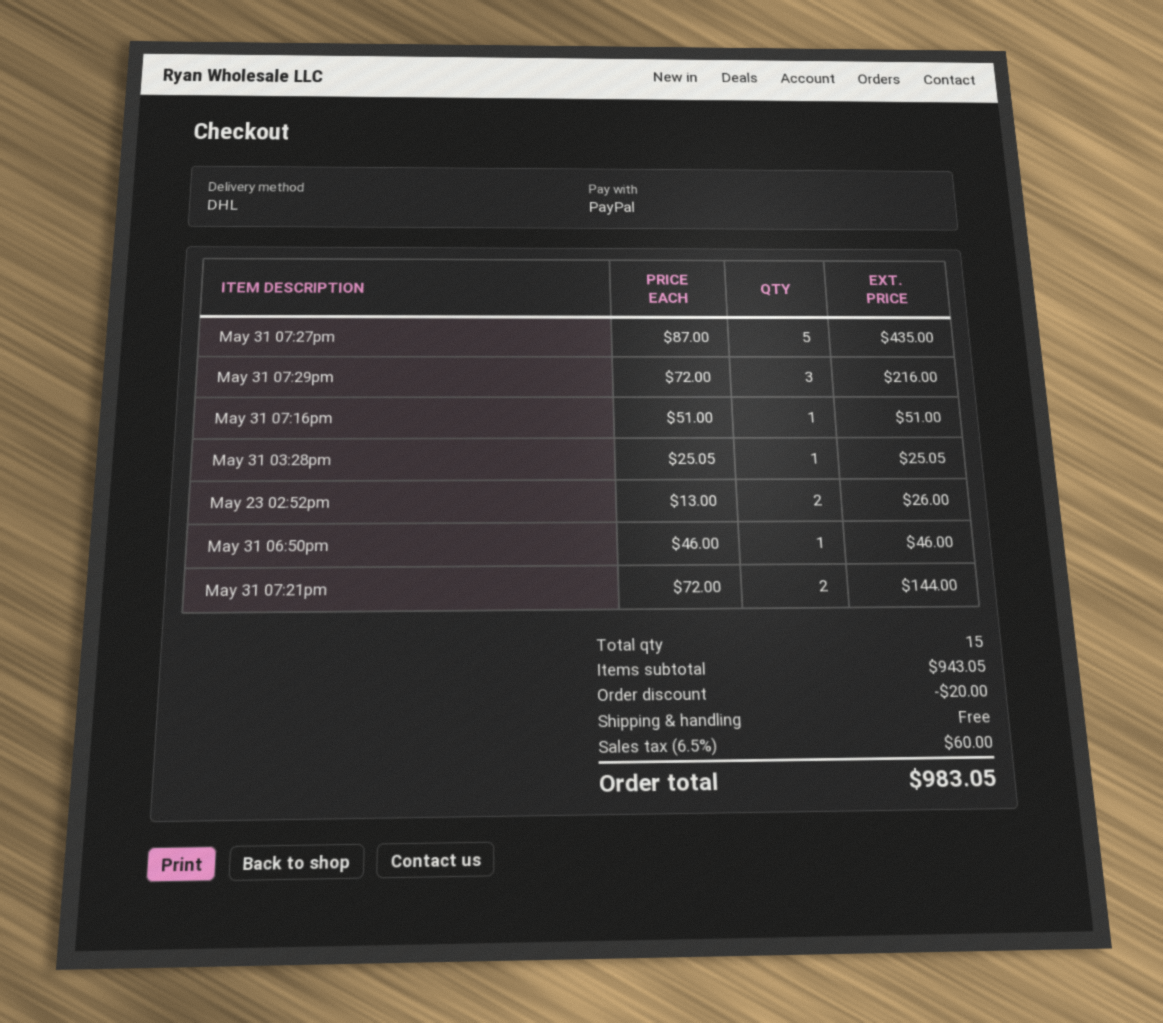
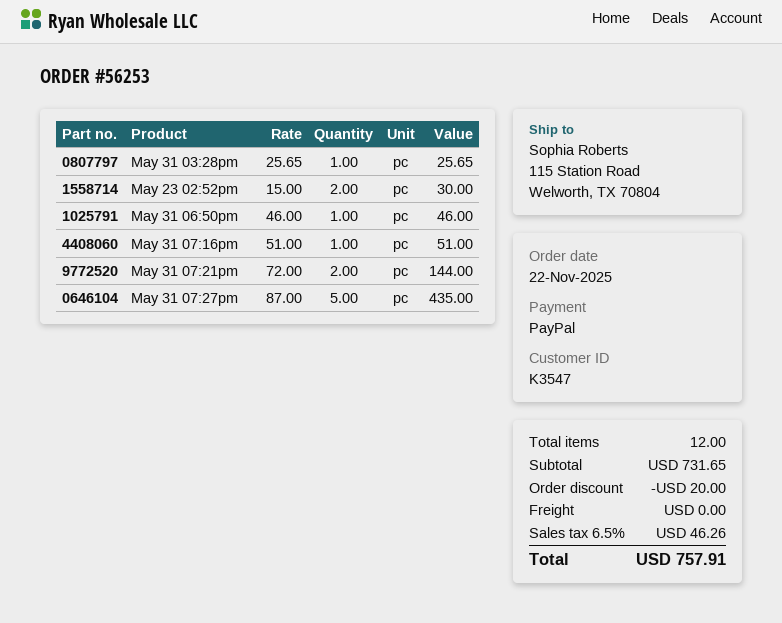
May 31 07:29pm: 3 x 72.00 = 216.00 -> none
May 31 03:28pm: 1 x 25.05 = 25.05 -> 1 x 25.65 = 25.65
May 23 02:52pm: 2 x 13.00 = 26.00 -> 2 x 15.00 = 30.00
total quantity: 15 -> 12
subtotal: 943.05 -> 731.65
tax: 6.5% = 60.00 -> 6.5% = 46.26
total: 983.05 -> 757.91

